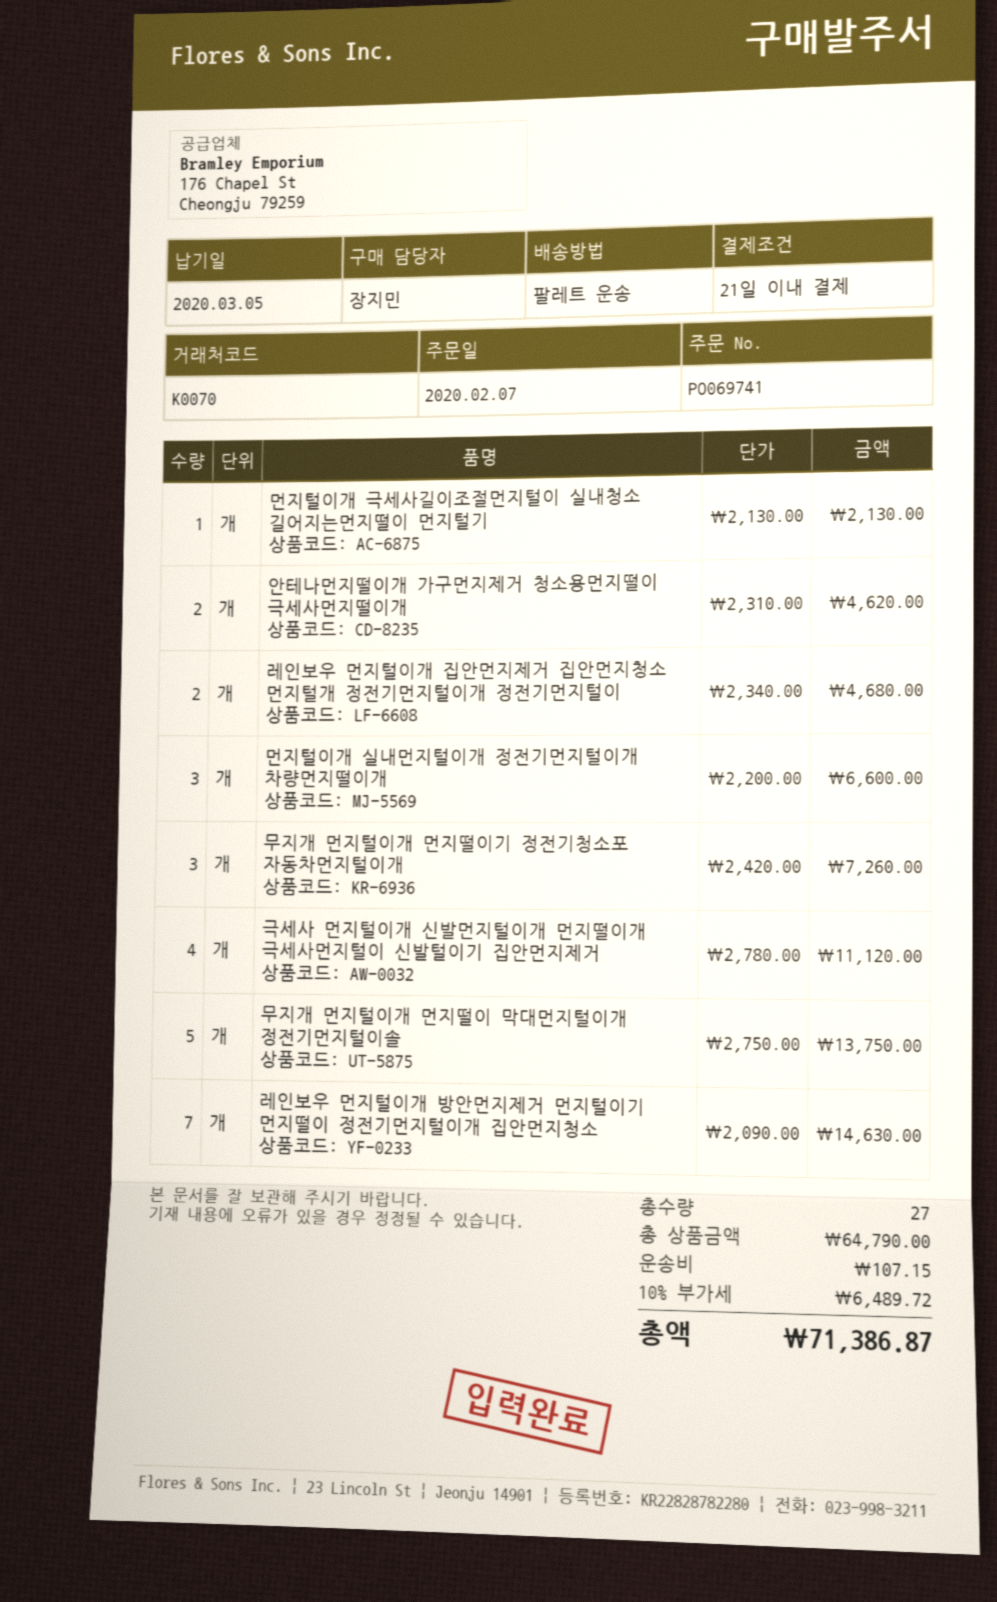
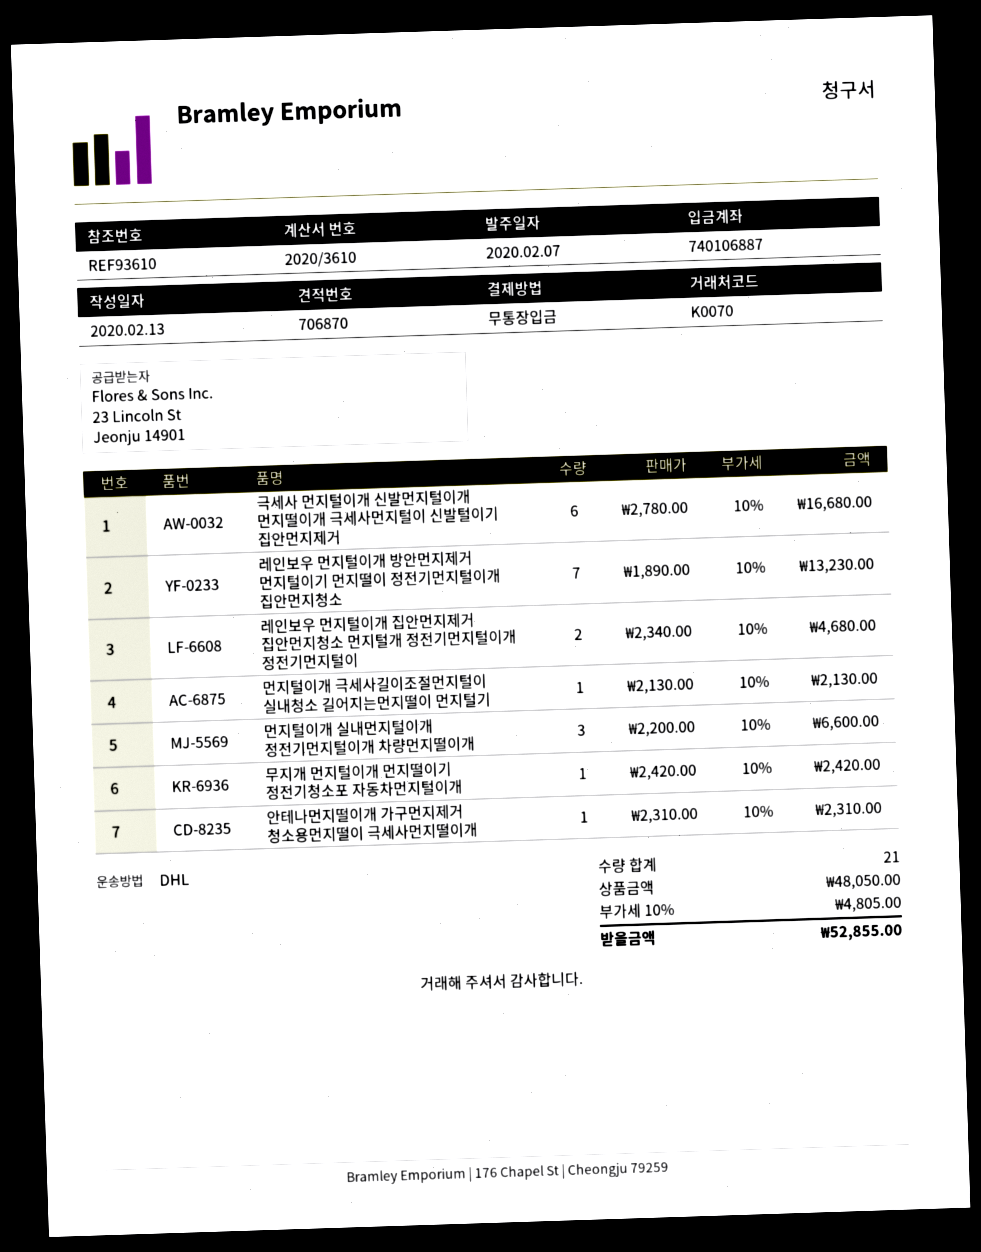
shipping method: pallet freight -> DHL
안테나먼지떨이개 가구먼지제거 청소용먼지떨이 극세사먼지떨이개: 2 x 2310.00 = 4620.00 -> 1 x 2310.00 = 2310.00
무지개 먼지털이개 먼지떨이기 정전기청소포 자동차먼지털이개: 3 x 2420.00 = 7260.00 -> 1 x 2420.00 = 2420.00
극세사 먼지털이개 신발먼지털이개 먼지떨이개 극세사먼지털이 신발털이기 집안먼지제거: 4 x 2780.00 = 11120.00 -> 6 x 2780.00 = 16680.00
무지개 먼지털이개 먼지떨이 막대먼지털이개 정전기먼지털이솔: 5 x 2750.00 = 13750.00 -> none
레인보우 먼지털이개 방안먼지제거 먼지털이기 먼지떨이 정전기먼지털이개 집안먼지청소: 7 x 2090.00 = 14630.00 -> 7 x 1890.00 = 13230.00
total quantity: 27 -> 21
subtotal: 64790.00 -> 48050.00
shipping: 107.15 -> none
tax: 10% = 6489.72 -> 10% = 4805.00
total: 71386.87 -> 52855.00

